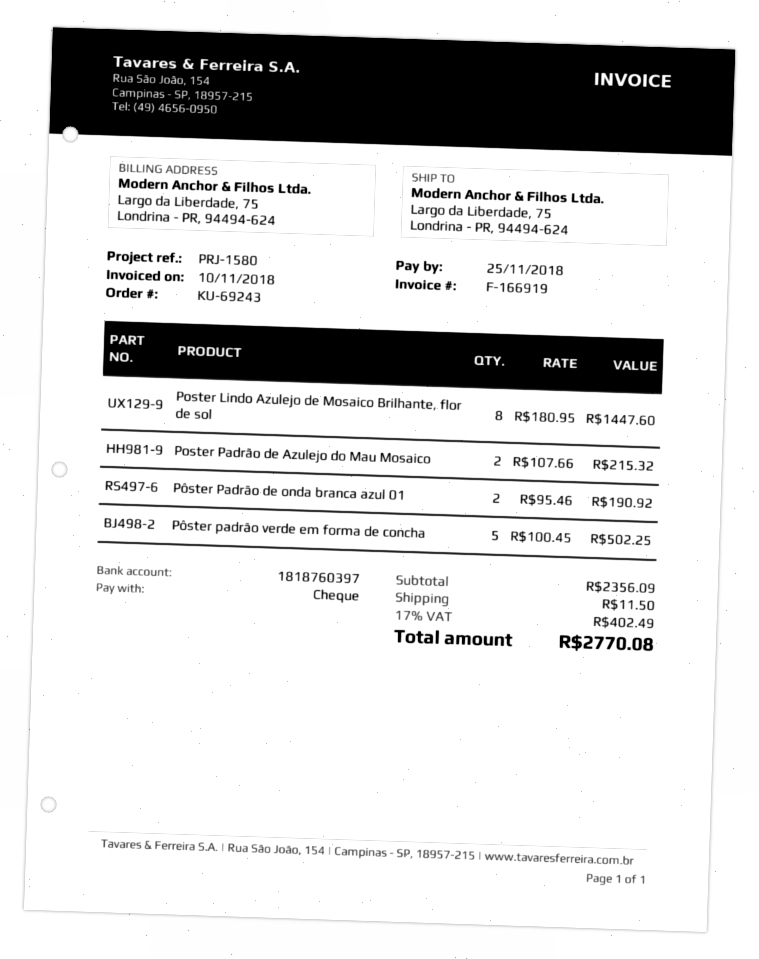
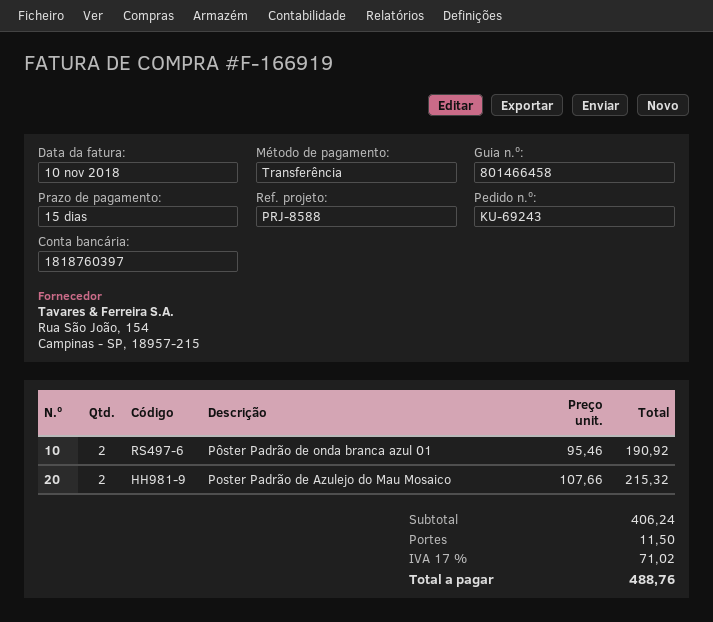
reference: PRJ-1580 -> PRJ-8588
payment method: cheque -> bank transfer
Poster Lindo Azulejo de Mosaico Brilhante, flor de sol: 8 x 180.95 = 1447.60 -> none
Pôster padrão verde em forma de concha: 5 x 100.45 = 502.25 -> none
subtotal: 2356.09 -> 406.24
tax: 17% = 402.49 -> 17% = 71.02
total: 2770.08 -> 488.76

